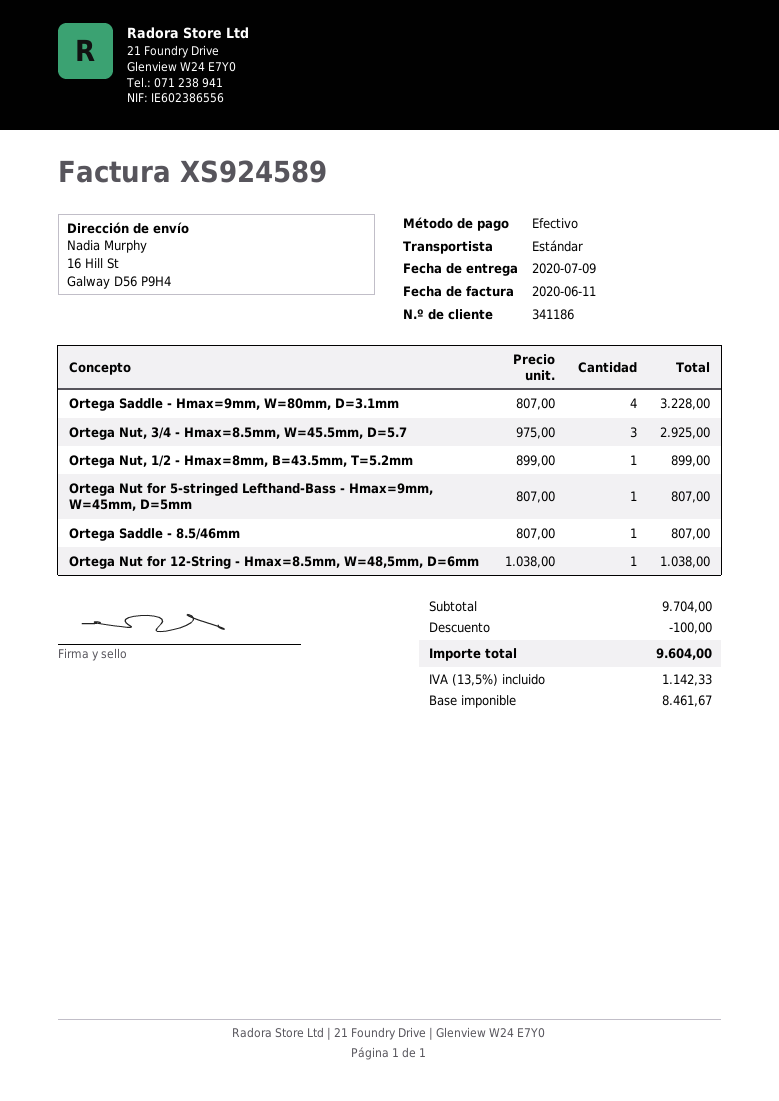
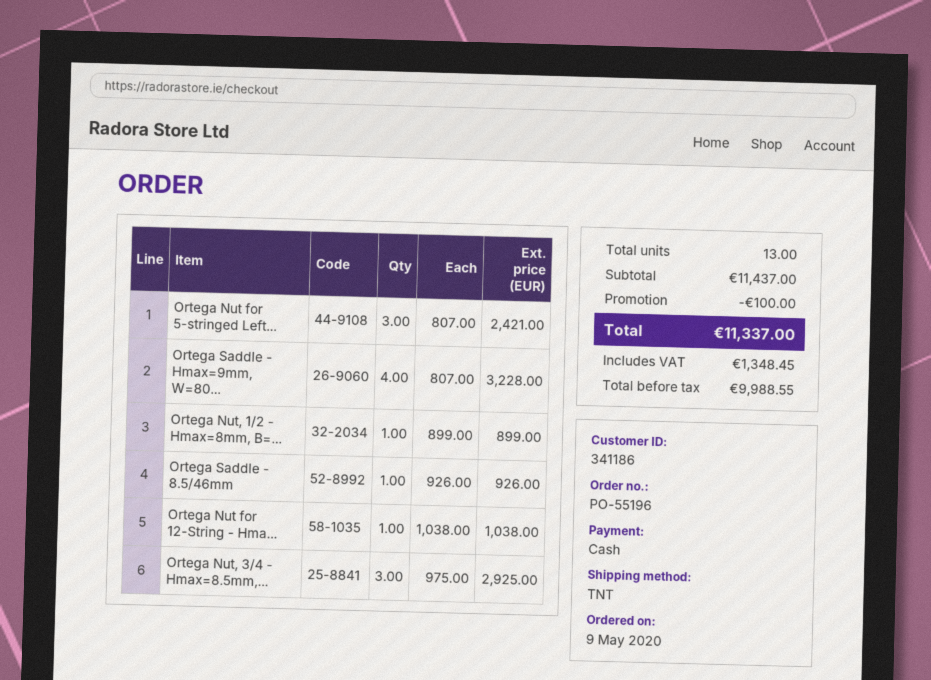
shipping method: standard -> TNT
Ortega Nut for 5-stringed Lefthand-Bass - Hmax=9mm, W=45mm, D=5mm: 1 x 807.00 = 807.00 -> 3 x 807.00 = 2421.00
Ortega Saddle - 8.5/46mm: 1 x 807.00 = 807.00 -> 1 x 926.00 = 926.00
subtotal: 9704.00 -> 11437.00
net: 8461.67 -> 9988.55
tax: 1142.33 -> 1348.45
total: 9604.00 -> 11337.00

